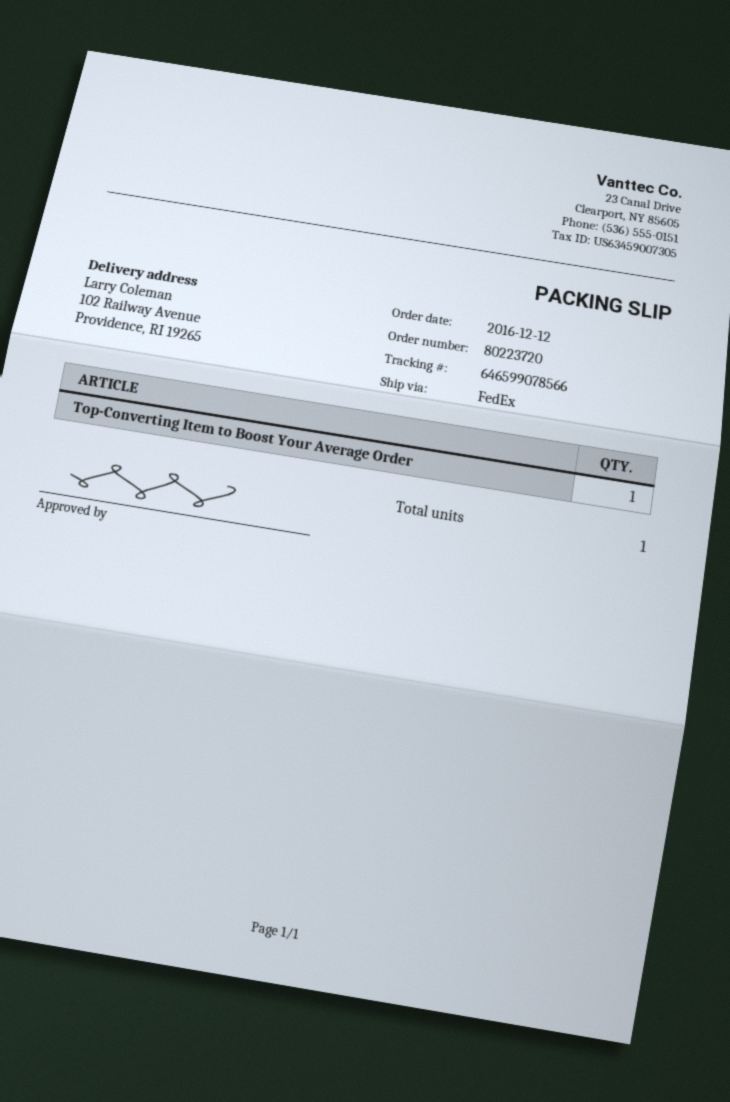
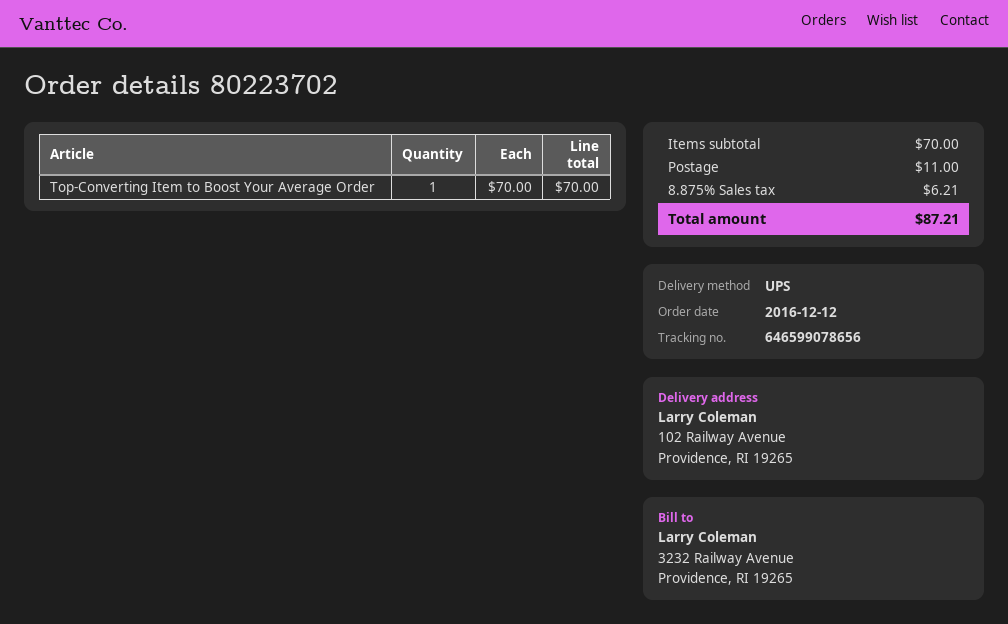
order number: 80223720 -> 80223702
shipping method: FedEx -> UPS
tracking number: 646599078566 -> 646599078656

